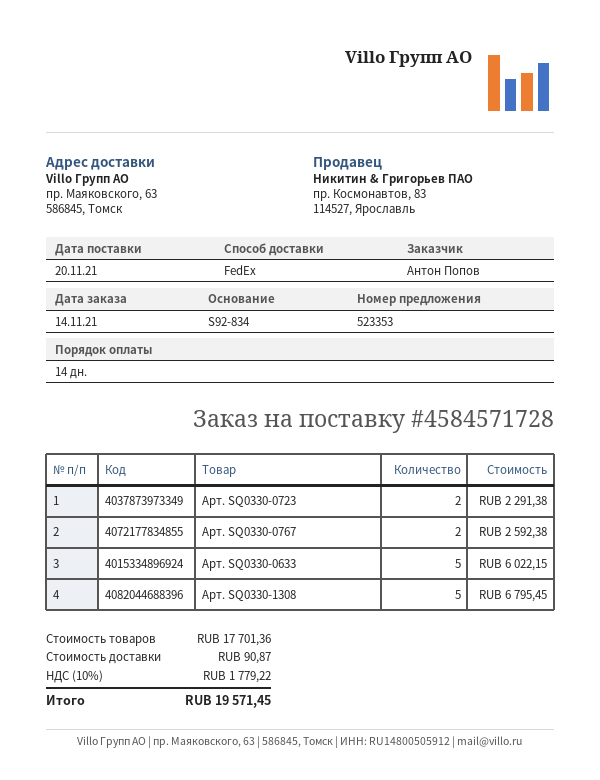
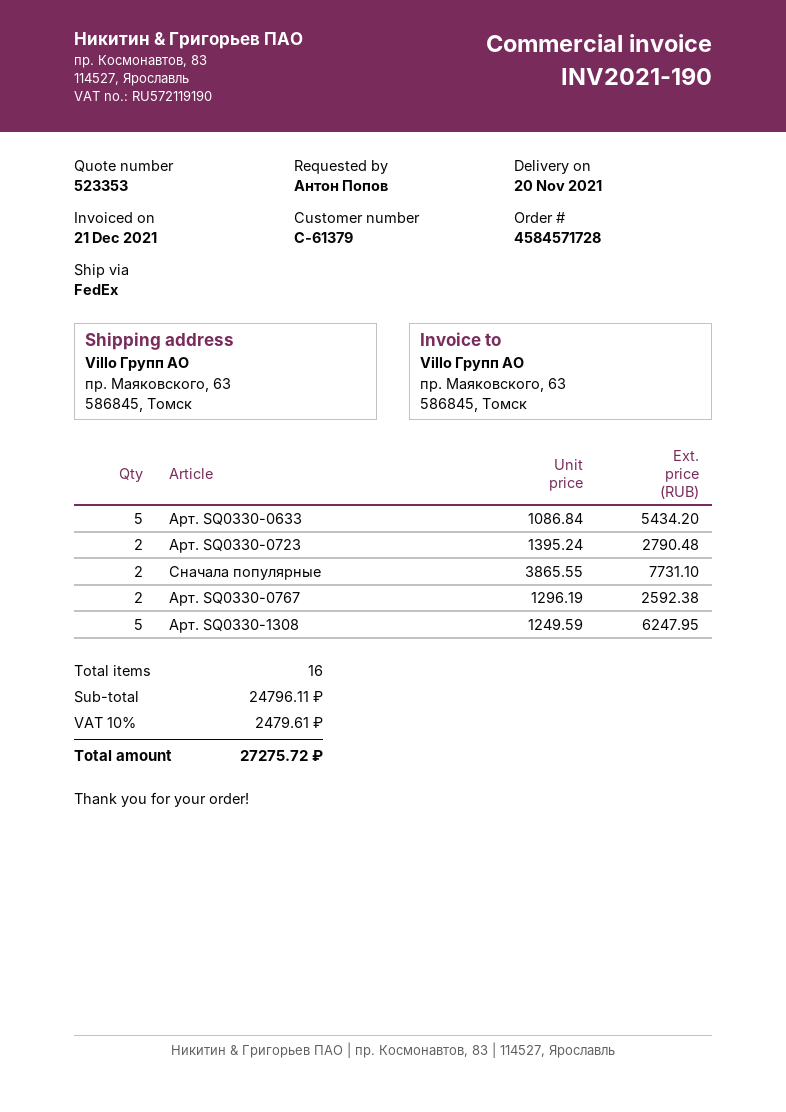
Арт. SQ0330-0723: 2 for 2291.38 -> 2 for 2790.48
Арт. SQ0330-0633: 5 for 6022.15 -> 5 for 5434.20
Арт. SQ0330-1308: 5 for 6795.45 -> 5 for 6247.95
Сначала популярные: none -> 2 for 7731.10
subtotal: 17701.36 -> 24796.11
shipping: 90.87 -> none
tax: 10% = 1779.22 -> 10% = 2479.61
total: 19571.45 -> 27275.72

